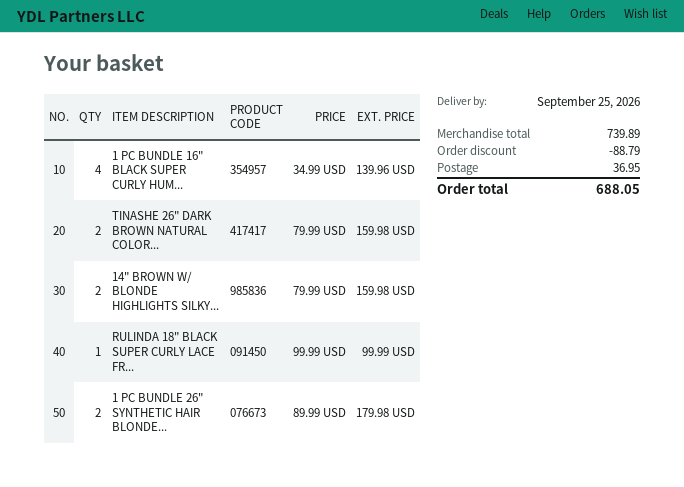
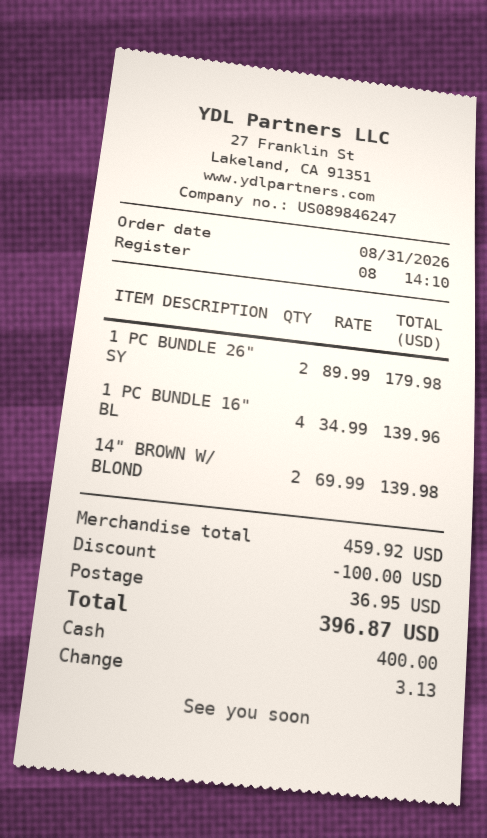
TINASHE 26" DARK BROWN NATURAL COLOR...: 2 x 79.99 = 159.98 -> none
14" BROWN W/ BLONDE HIGHLIGHTS SILKY...: 2 x 79.99 = 159.98 -> 2 x 69.99 = 139.98
RULINDA 18" BLACK SUPER CURLY LACE FR...: 1 x 99.99 = 99.99 -> none
subtotal: 739.89 -> 459.92
discount: 88.79 -> 100.00
total: 688.05 -> 396.87

